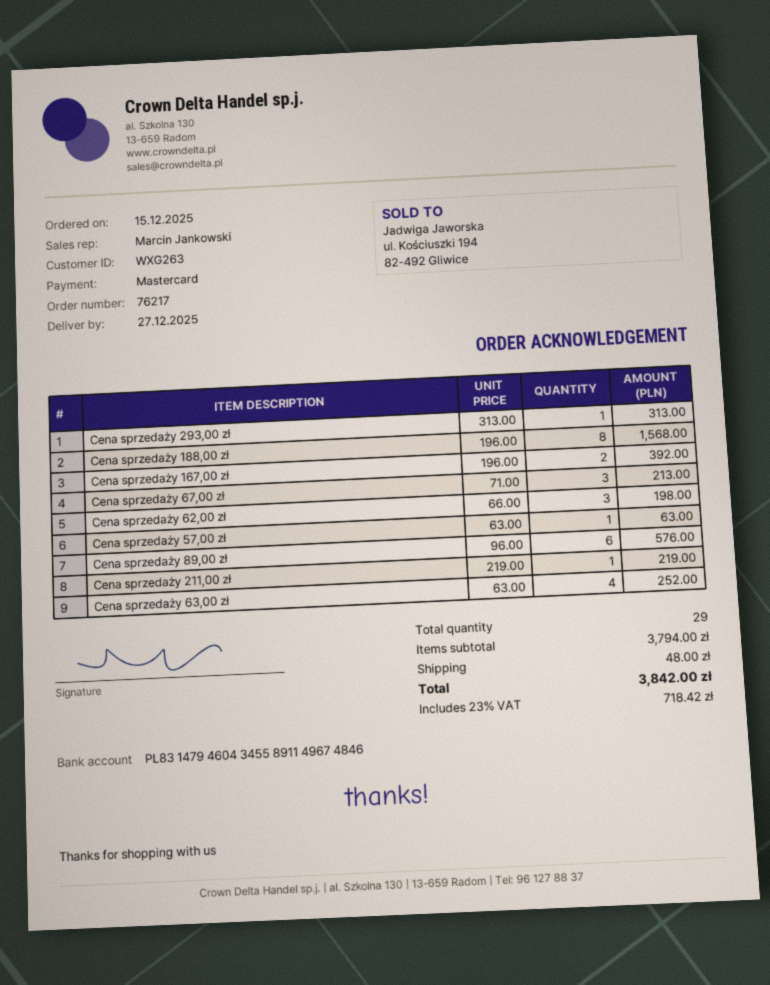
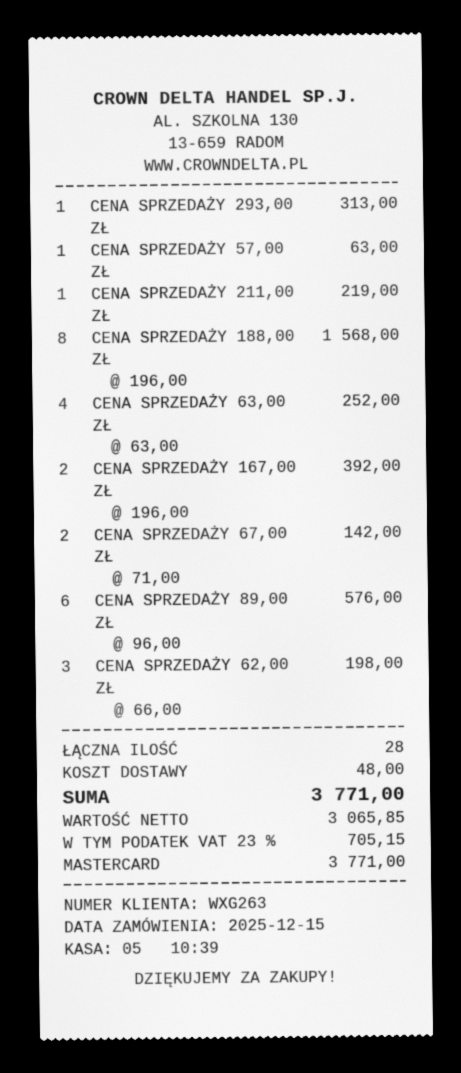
Cena sprzedaży 67,00 zł: 3 x 71.00 = 213.00 -> 2 x 71.00 = 142.00
total quantity: 29 -> 28
tax: 23% = 718.42 -> 23% = 705.15
total: 3842.00 -> 3771.00

